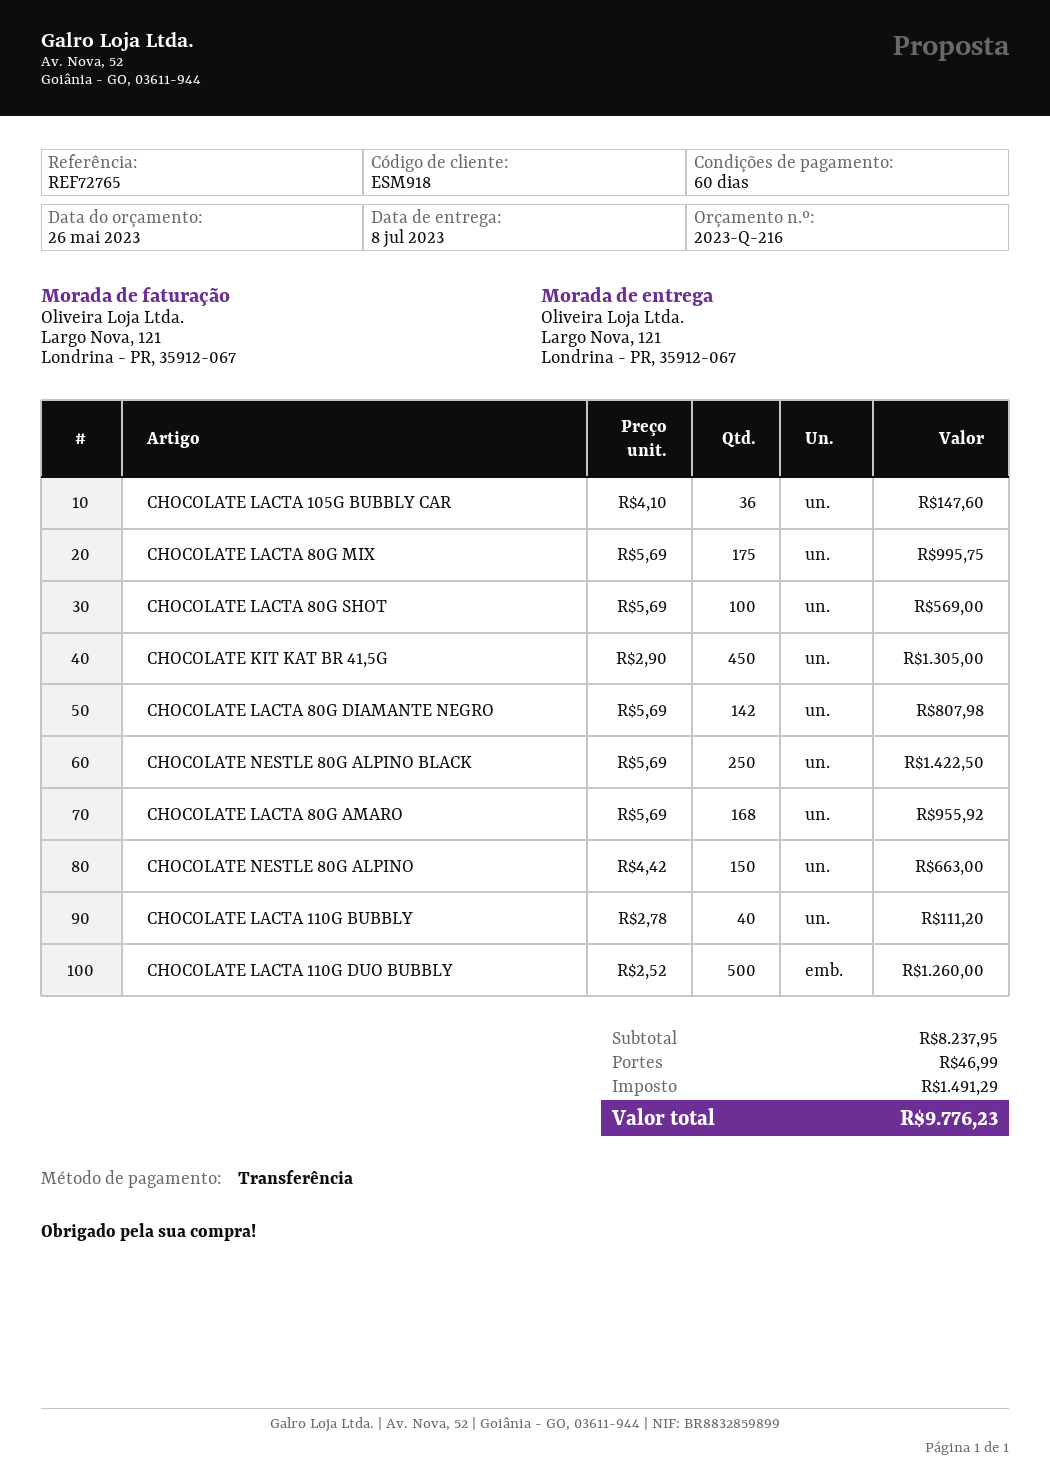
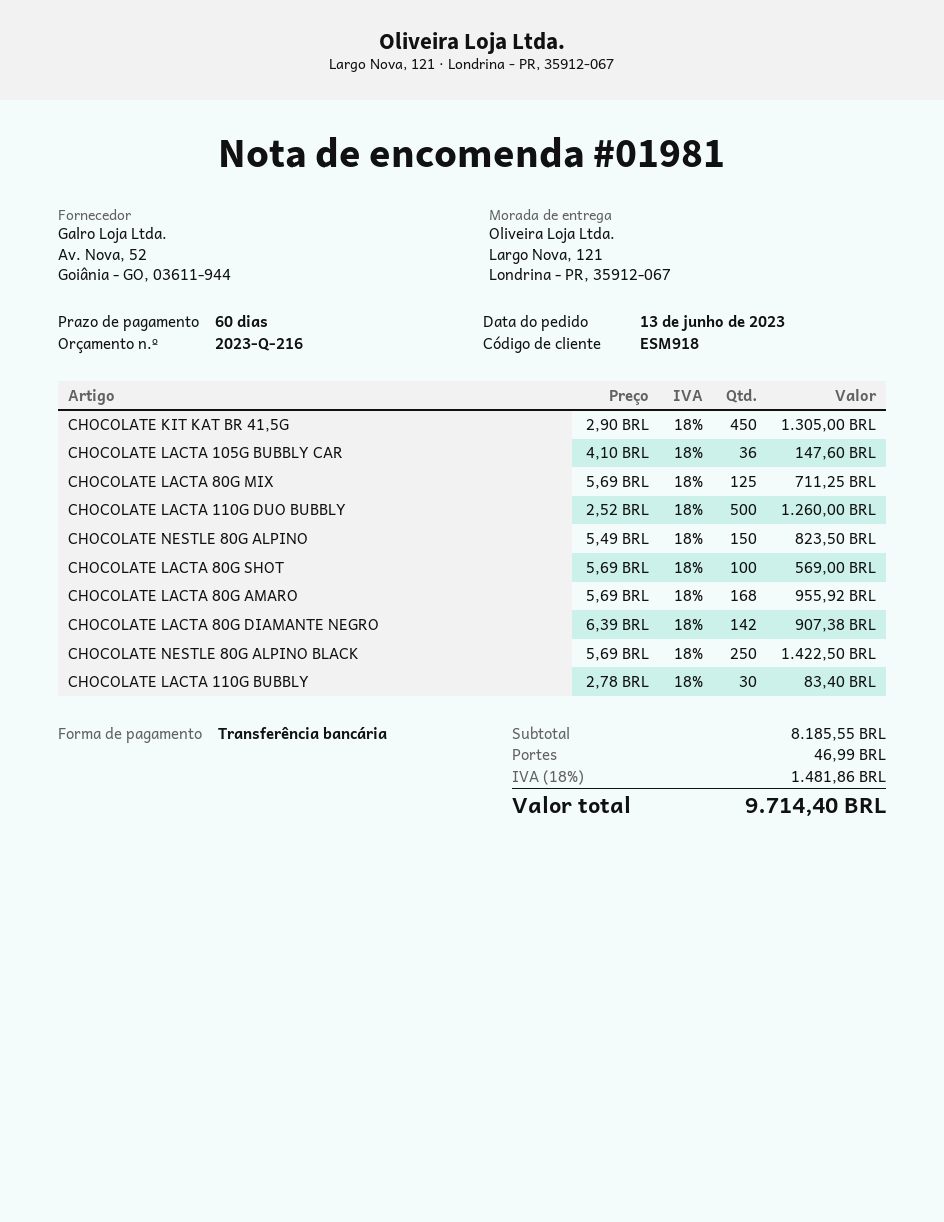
CHOCOLATE LACTA 80G MIX: 175 x 5.69 = 995.75 -> 125 x 5.69 = 711.25
CHOCOLATE LACTA 80G DIAMANTE NEGRO: 142 x 5.69 = 807.98 -> 142 x 6.39 = 907.38
CHOCOLATE NESTLE 80G ALPINO: 150 x 4.42 = 663.00 -> 150 x 5.49 = 823.50
CHOCOLATE LACTA 110G BUBBLY: 40 x 2.78 = 111.20 -> 30 x 2.78 = 83.40
subtotal: 8237.95 -> 8185.55
tax: 1491.29 -> 1481.86
total: 9776.23 -> 9714.40

